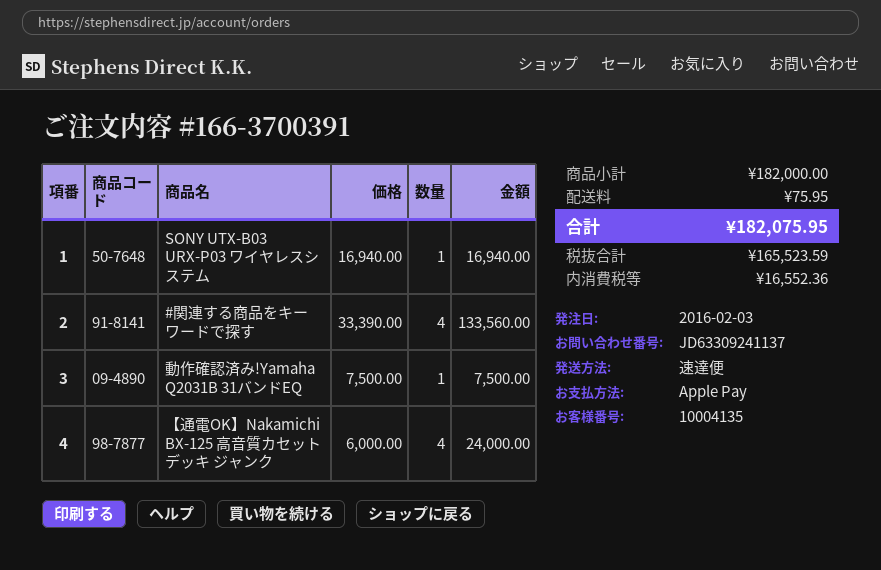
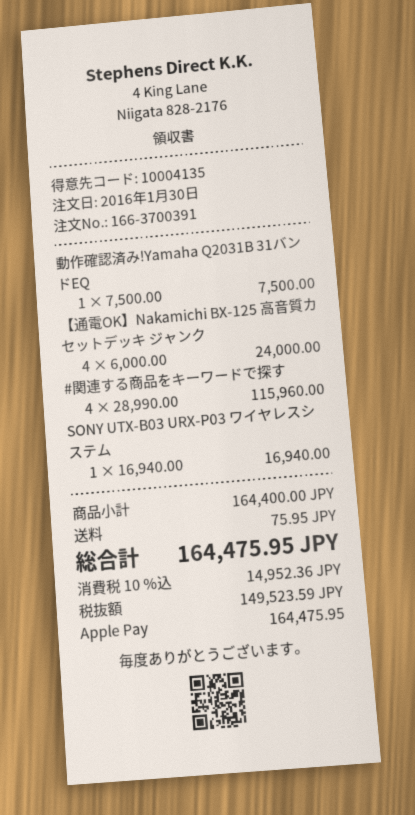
order date: 2016-02-03 -> 2016-01-30
#関連する商品をキーワードで探す: 4 x 33390.00 = 133560.00 -> 4 x 28990.00 = 115960.00
subtotal: 182000.00 -> 164400.00
net: 165523.59 -> 149523.59
tax: 16552.36 -> 14952.36
total: 182075.95 -> 164475.95

